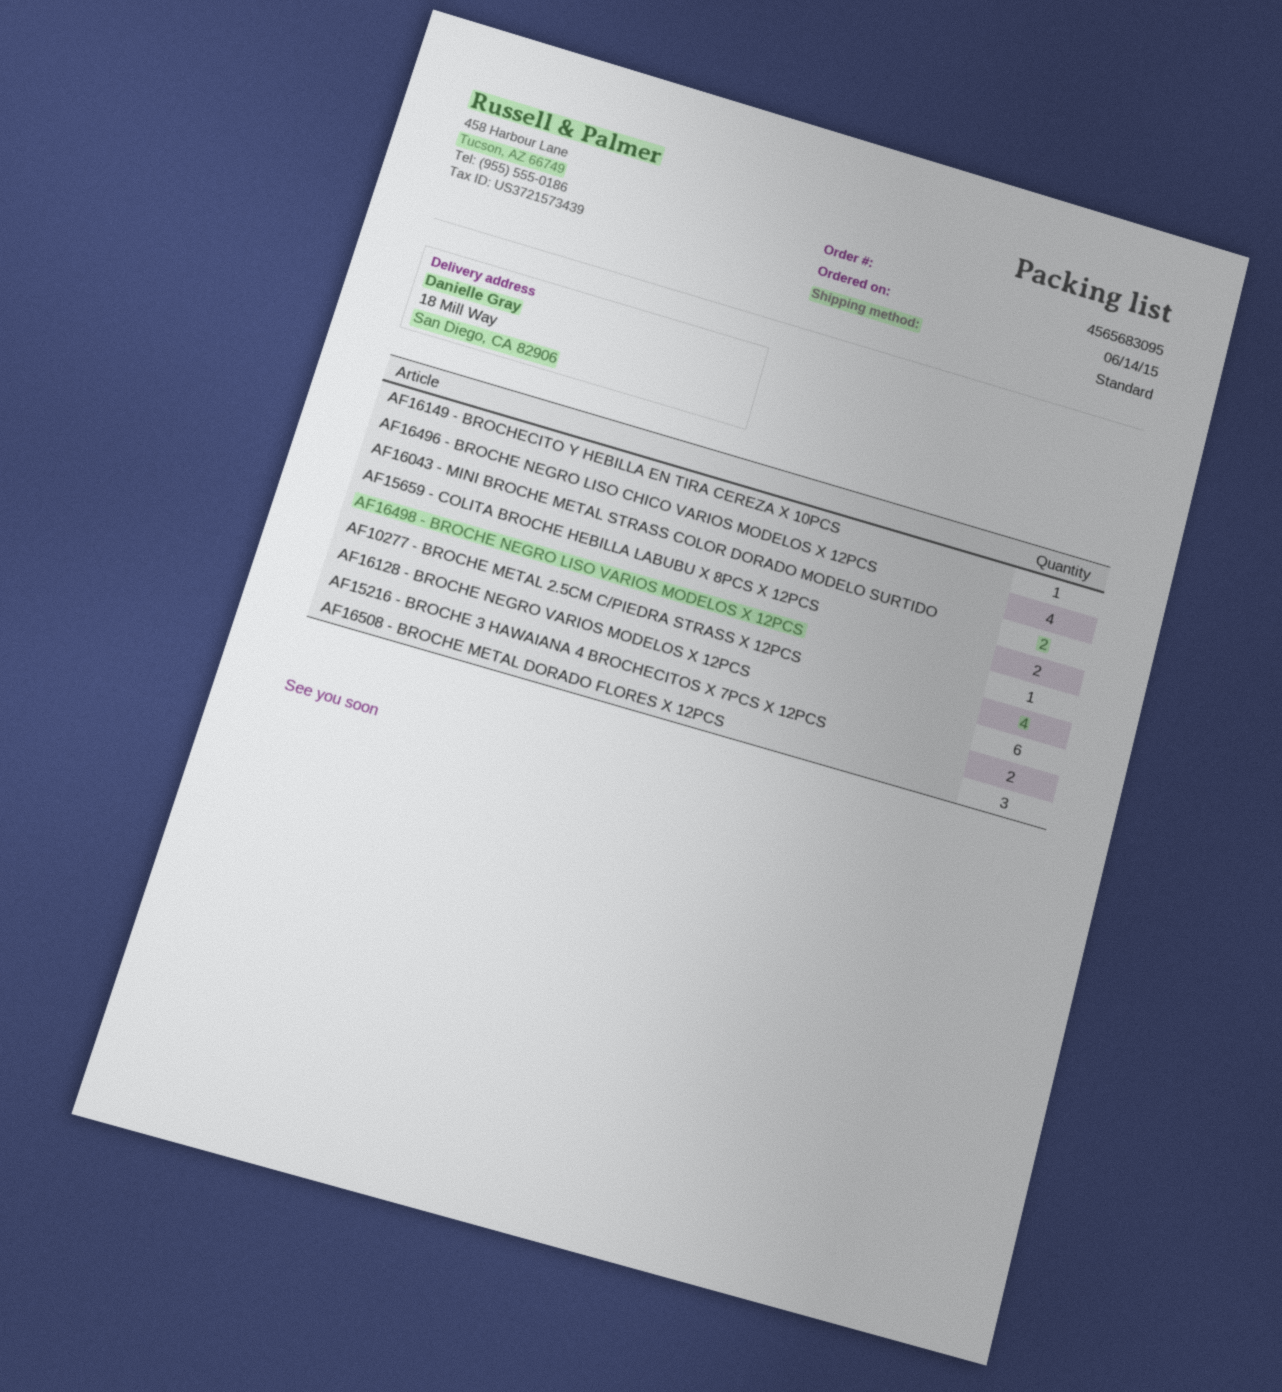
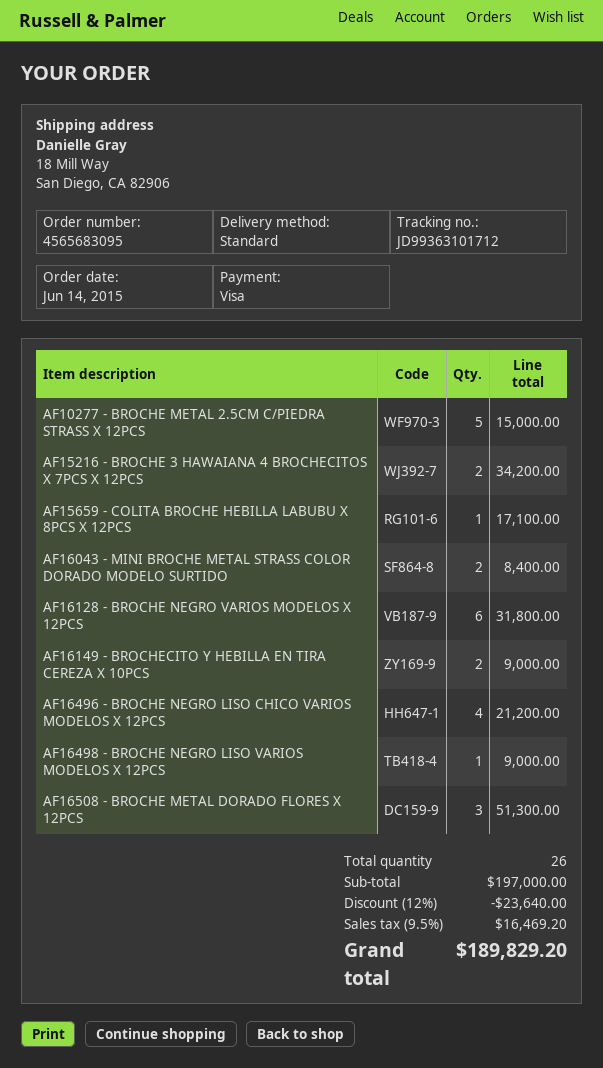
AF16149 - BROCHECITO Y HEBILLA EN TIRA CEREZA X 10PCS: 1 -> 2
AF15659 - COLITA BROCHE HEBILLA LABUBU X 8PCS X 12PCS: 2 -> 1
AF10277 - BROCHE METAL 2.5CM C/PIEDRA STRASS X 12PCS: 4 -> 5

